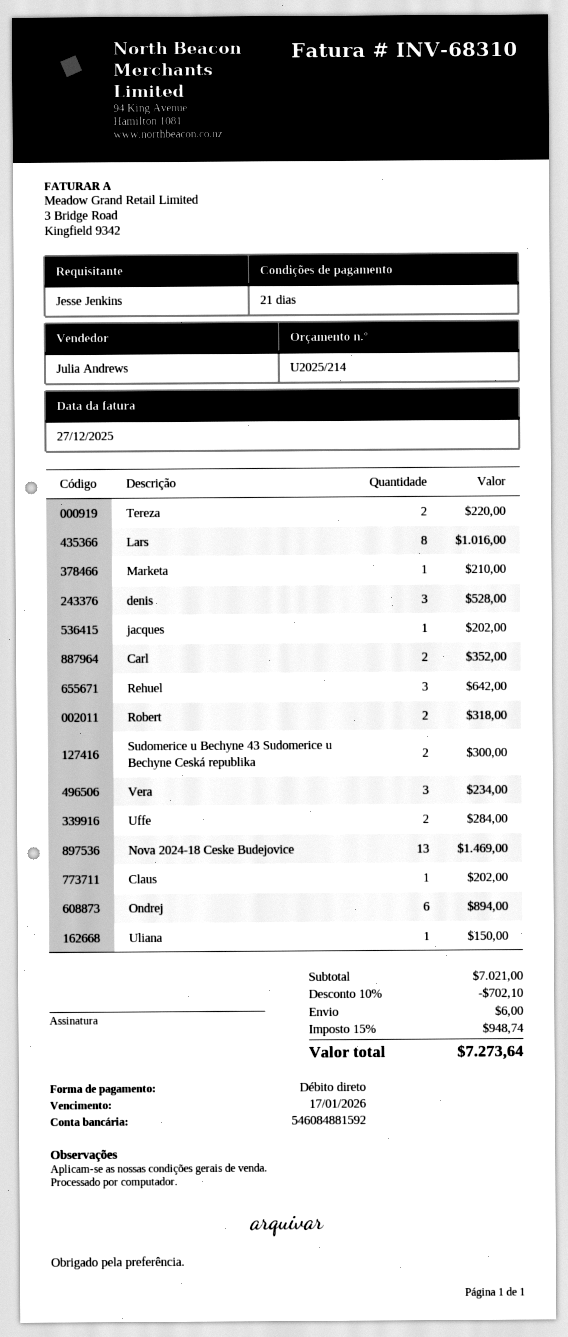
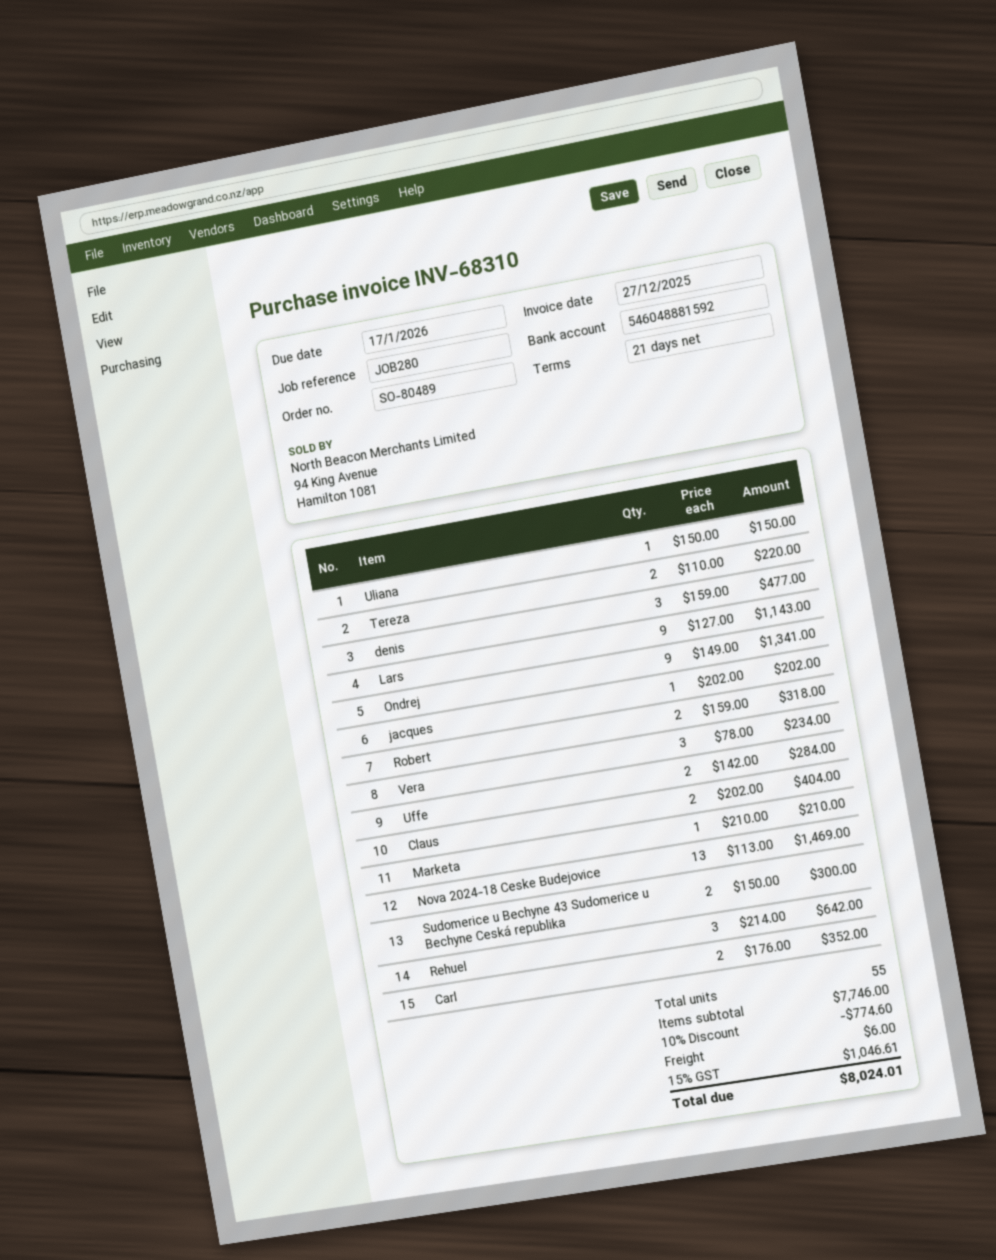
bank account: 546084881592 -> 546048881592
Lars: 8 for 1016.00 -> 9 for 1143.00
denis: 3 for 528.00 -> 3 for 477.00
Claus: 1 for 202.00 -> 2 for 404.00
Ondrej: 6 for 894.00 -> 9 for 1341.00
subtotal: 7021.00 -> 7746.00
discount: 10% = 702.10 -> 10% = 774.60
tax: 15% = 948.74 -> 15% = 1046.61
total: 7273.64 -> 8024.01

